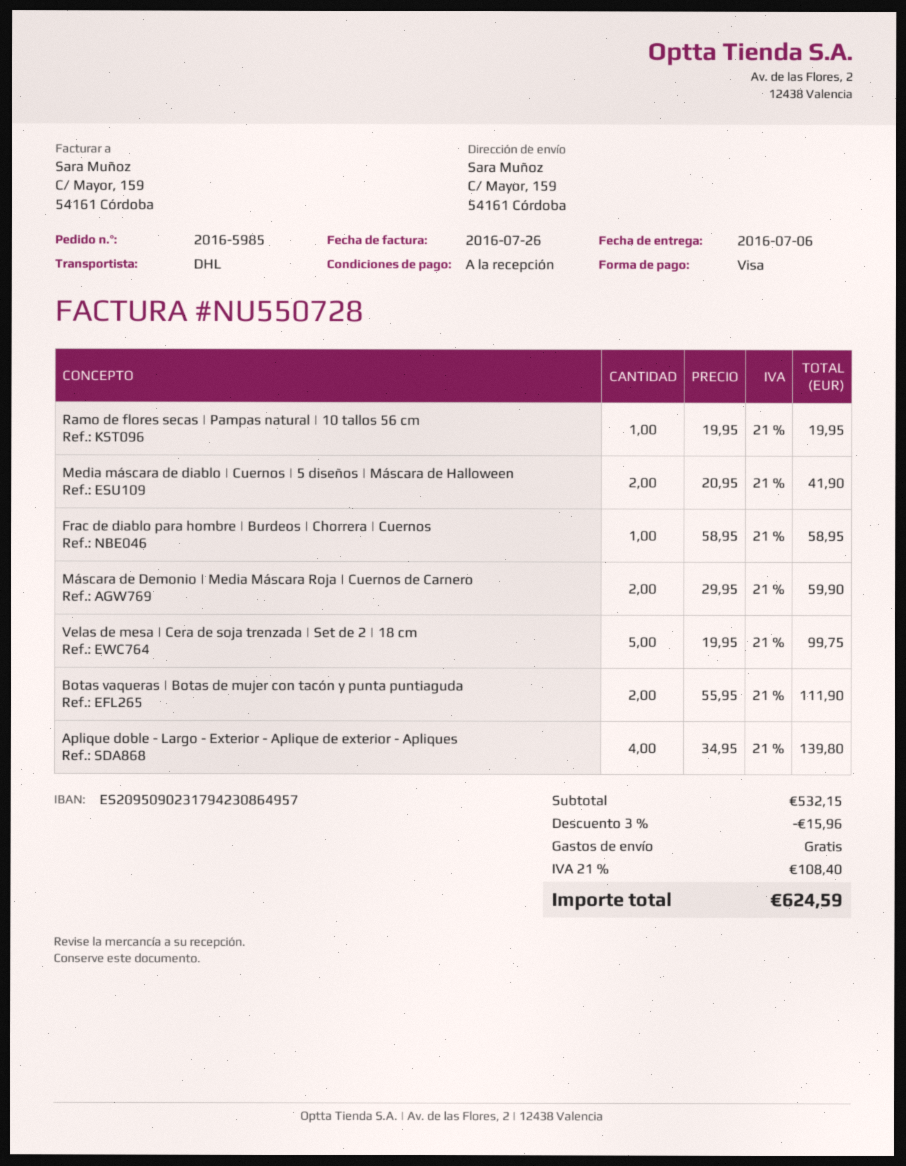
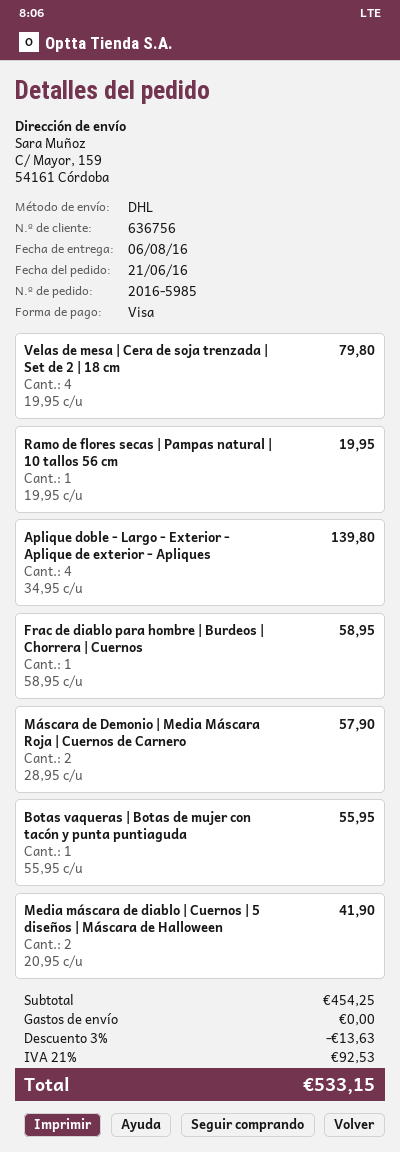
delivery date: 2016-07-06 -> 2016-08-06
Máscara de Demonio | Media Máscara Roja | Cuernos de Carnero: 2 x 29.95 = 59.90 -> 2 x 28.95 = 57.90
Velas de mesa | Cera de soja trenzada | Set de 2 | 18 cm: 5 x 19.95 = 99.75 -> 4 x 19.95 = 79.80
Botas vaqueras | Botas de mujer con tacón y punta puntiaguda: 2 x 55.95 = 111.90 -> 1 x 55.95 = 55.95
subtotal: 532.15 -> 454.25
discount: 3% = 15.96 -> 3% = 13.63
tax: 21% = 108.40 -> 21% = 92.53
total: 624.59 -> 533.15

